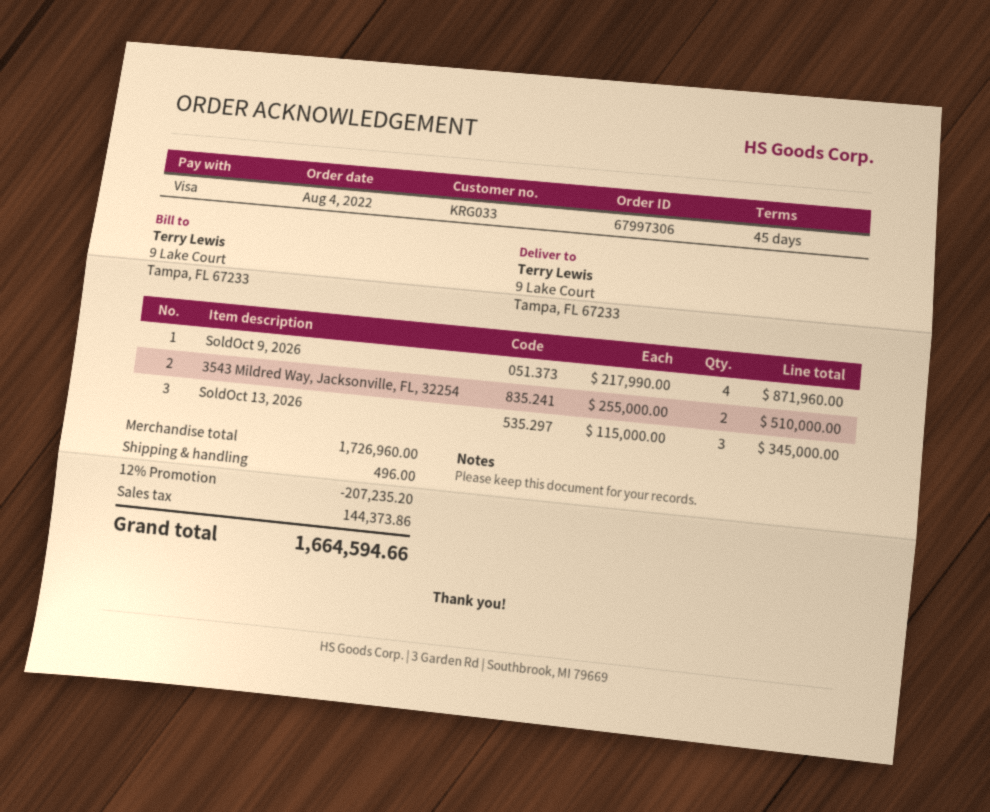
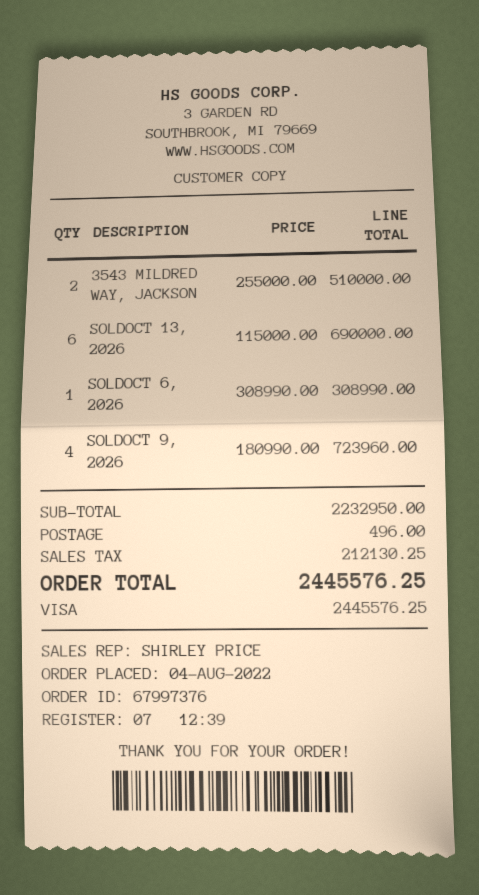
order number: 67997306 -> 67997376
SoldOct 9, 2026: 4 x 217990.00 = 871960.00 -> 4 x 180990.00 = 723960.00
SoldOct 13, 2026: 3 x 115000.00 = 345000.00 -> 6 x 115000.00 = 690000.00
SOLDOCT 6, 2026: none -> 1 x 308990.00 = 308990.00
subtotal: 1726960.00 -> 2232950.00
discount: 12% = 207235.20 -> none
tax: 144373.86 -> 212130.25
total: 1664594.66 -> 2445576.25

